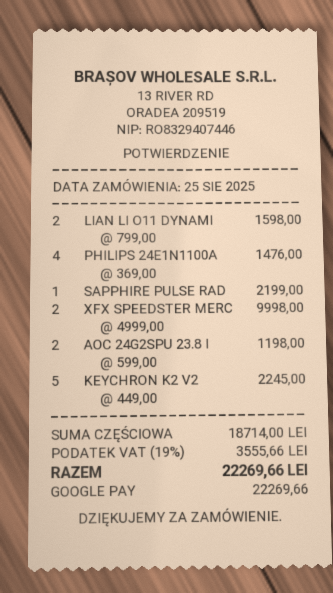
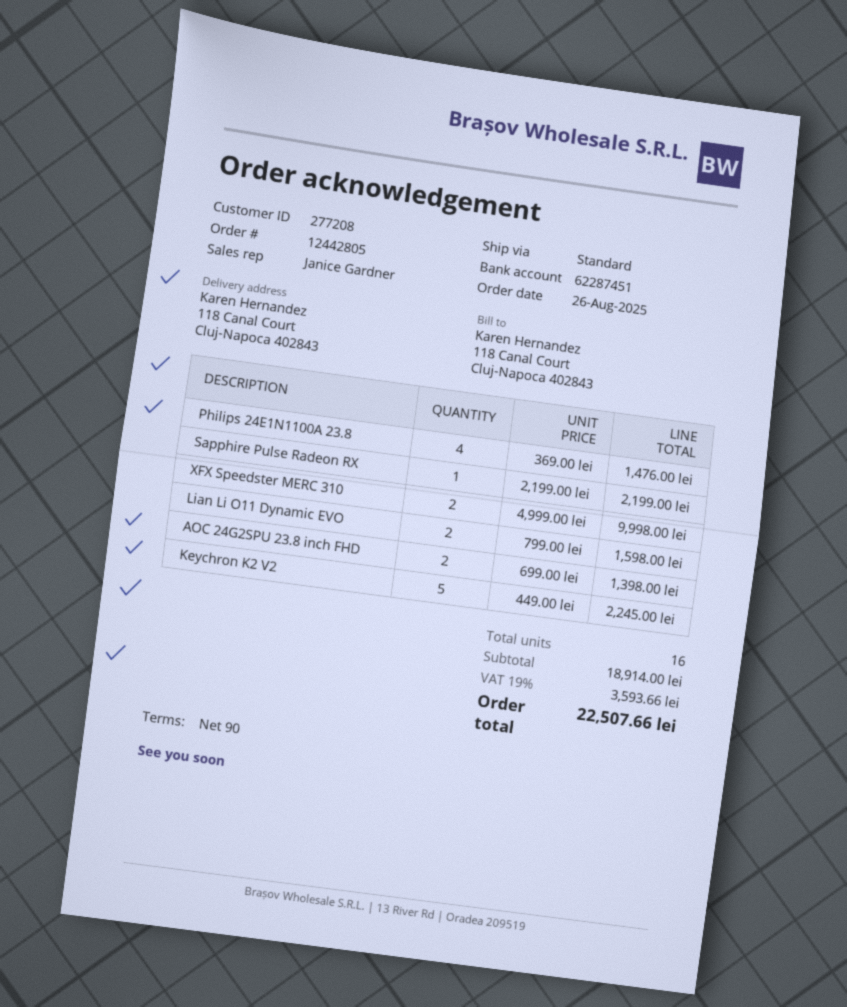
order date: 2025-08-25 -> 2025-08-26
AOC 24G2SPU 23.8 I: 2 x 599.00 = 1198.00 -> 2 x 699.00 = 1398.00
subtotal: 18714.00 -> 18914.00
tax: 19% = 3555.66 -> 19% = 3593.66
total: 22269.66 -> 22507.66

